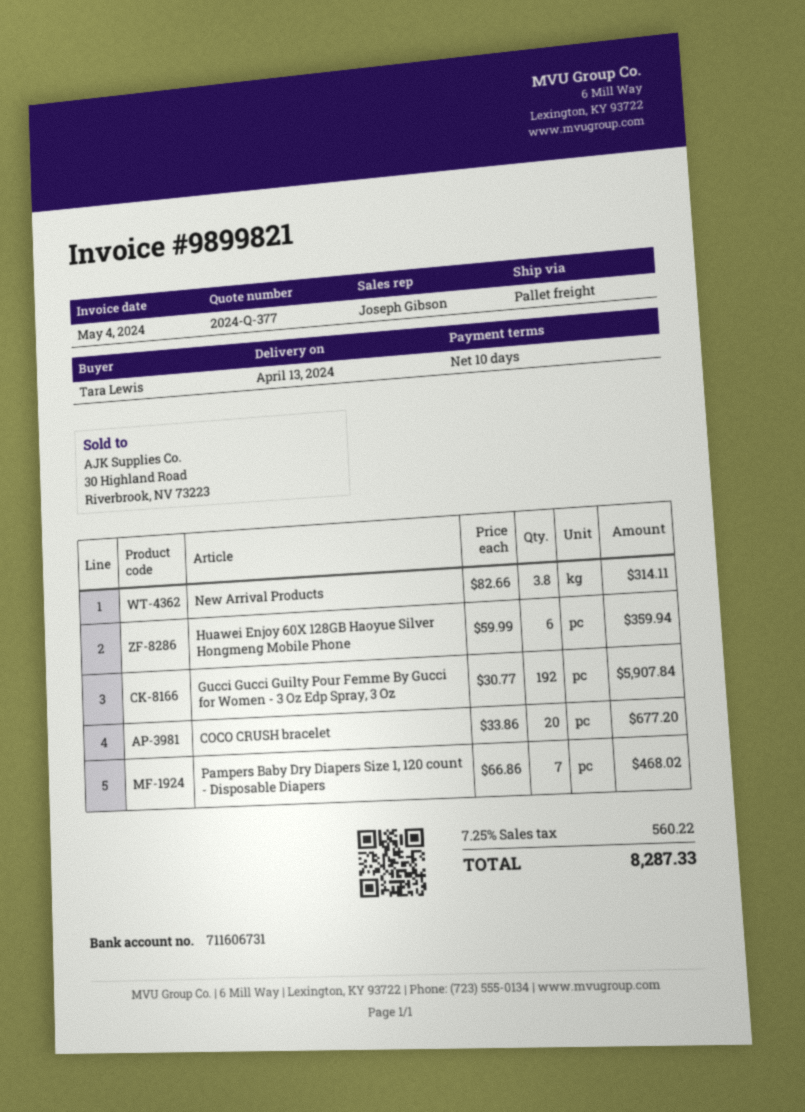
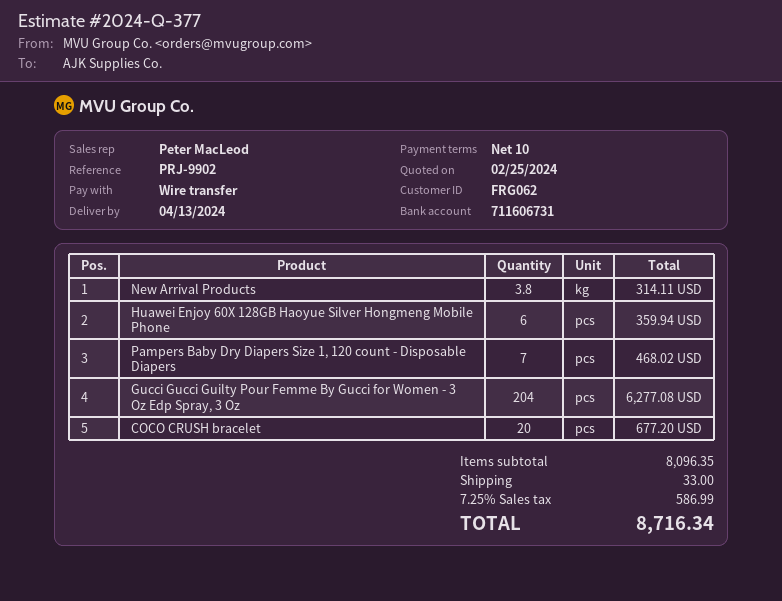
sales rep: Joseph Gibson -> Peter MacLeod
Gucci Gucci Guilty Pour Femme By Gucci for Women - 3 Oz Edp Spray, 3 Oz: 192 for 5907.84 -> 204 for 6277.08
shipping: none -> 33.00
tax: 7.25% = 560.22 -> 7.25% = 586.99
total: 8287.33 -> 8716.34

